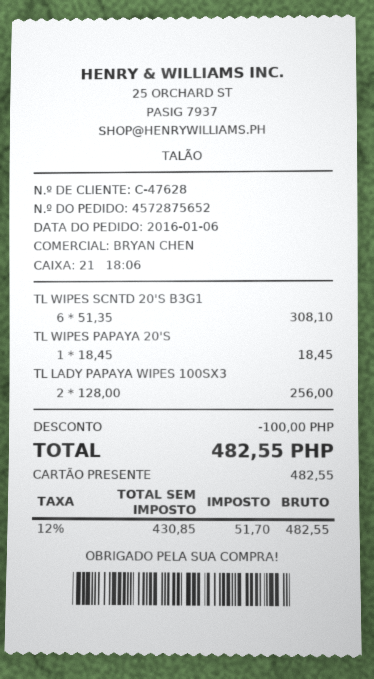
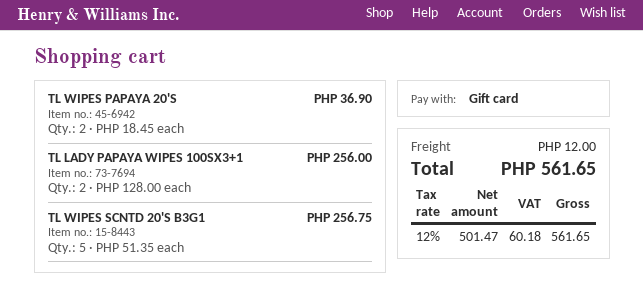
TL WIPES SCNTD 20'S B3G1: 6 x 51.35 = 308.10 -> 5 x 51.35 = 256.75
TL WIPES PAPAYA 20'S: 1 x 18.45 = 18.45 -> 2 x 18.45 = 36.90
discount: 100.00 -> none
shipping: none -> 12.00
net: 430.85 -> 501.47
tax: 12% = 51.70 -> 12% = 60.18
total: 482.55 -> 561.65

